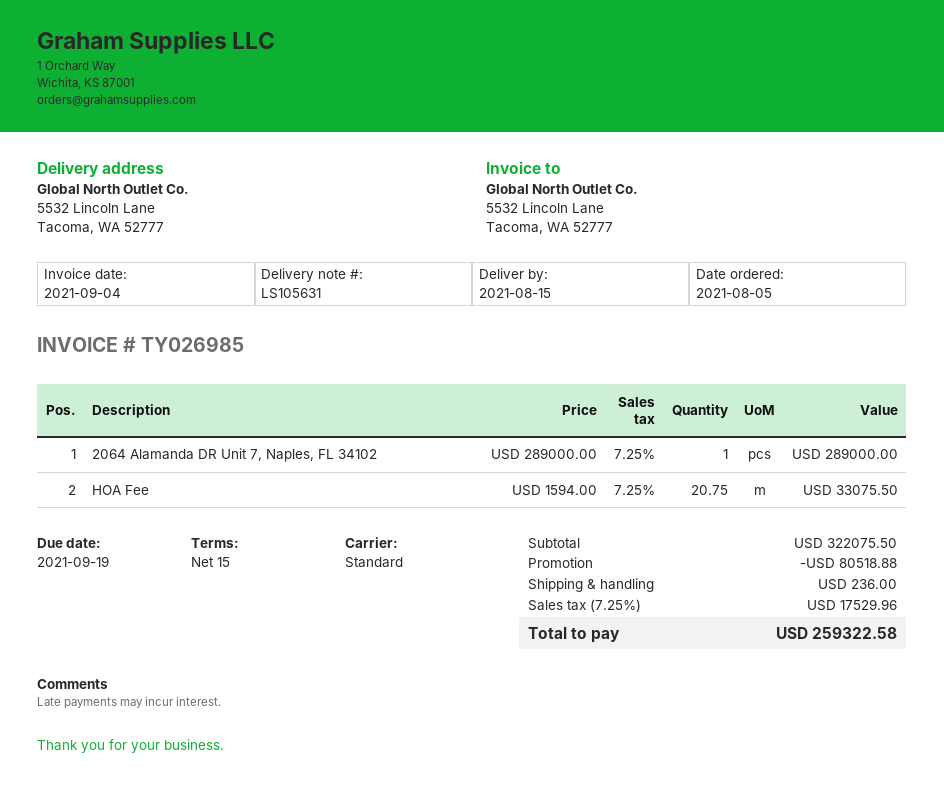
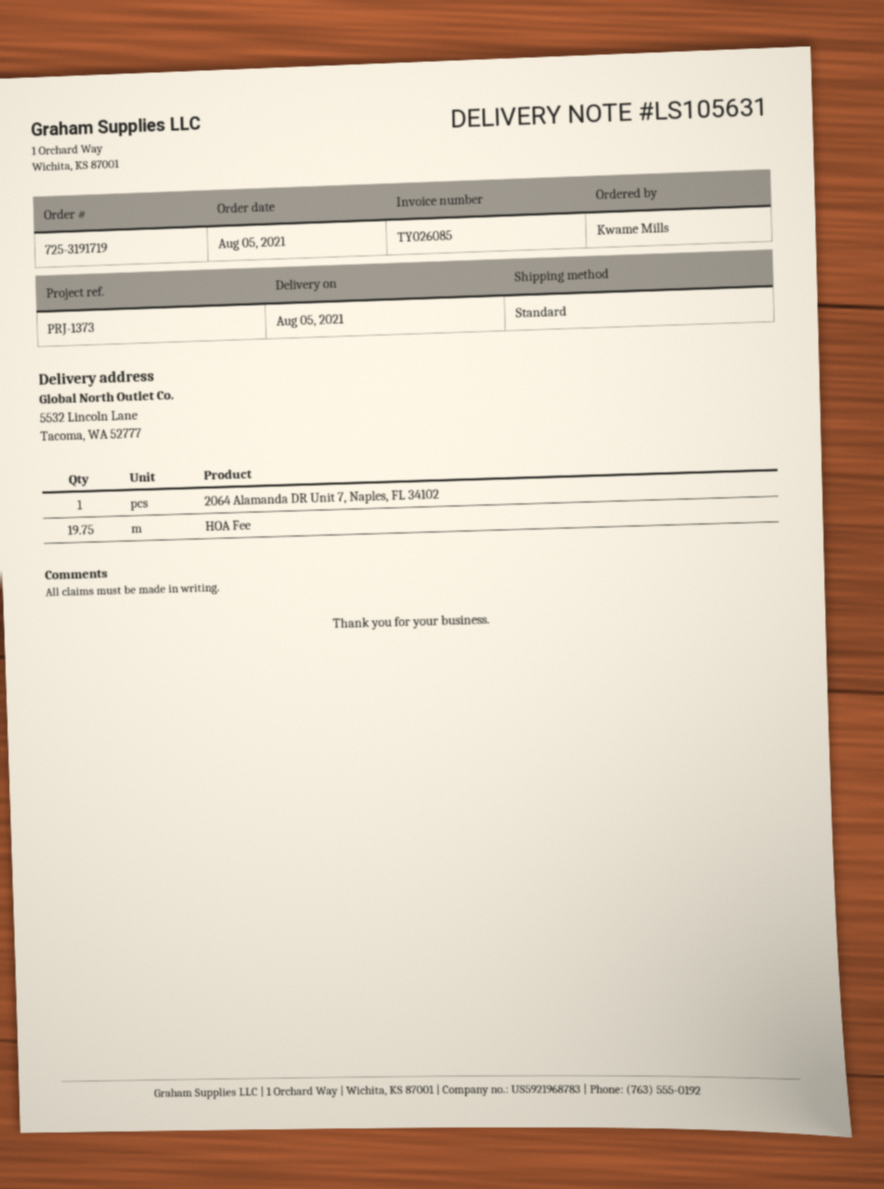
delivery date: 2021-08-15 -> 2021-08-05
invoice number: TY026985 -> TY026085
HOA Fee: 20.75 -> 19.75

